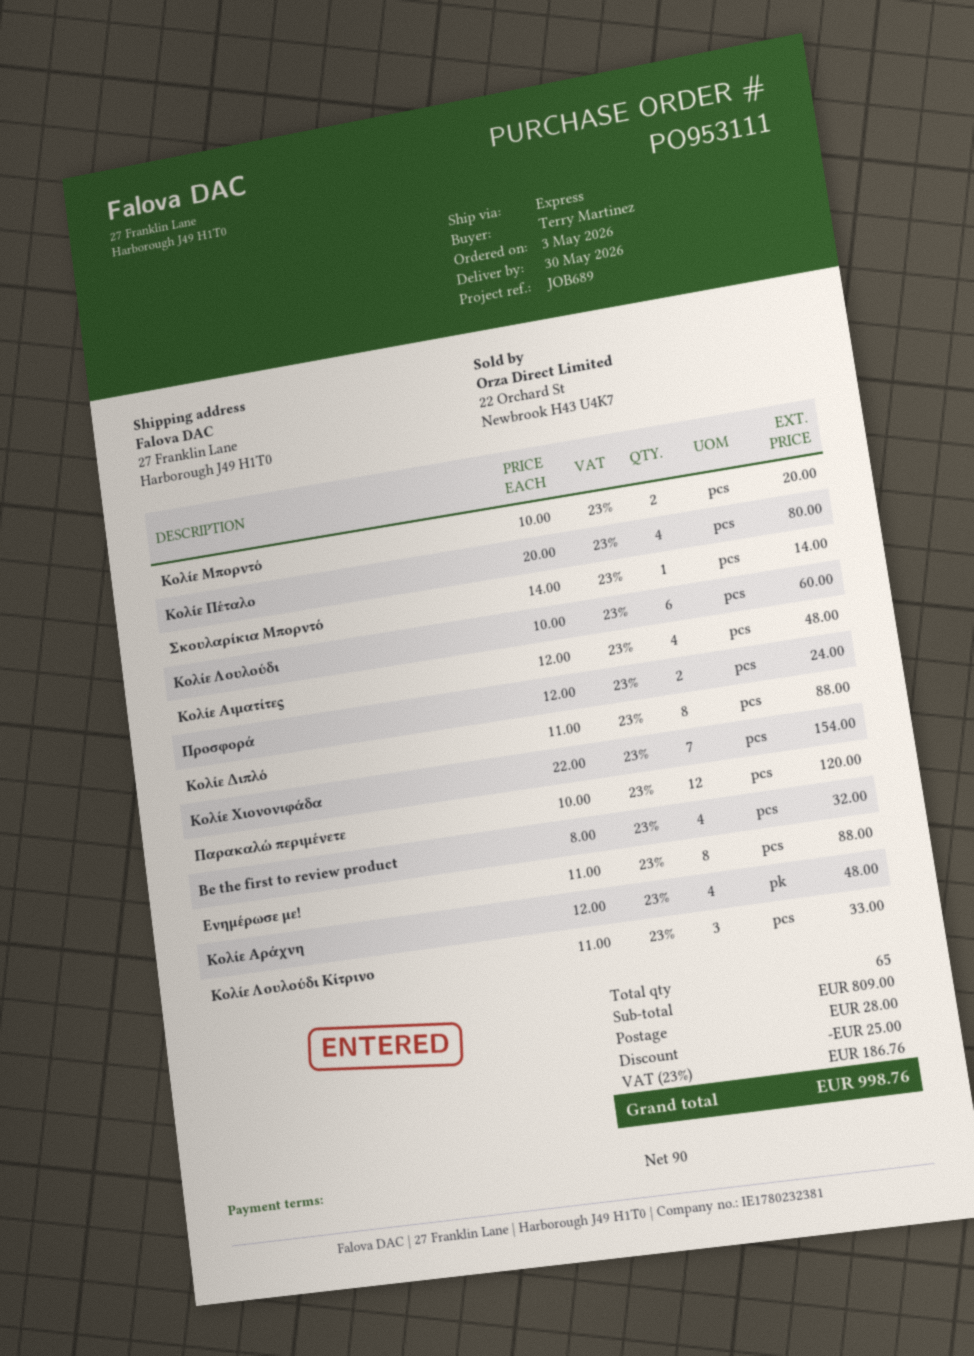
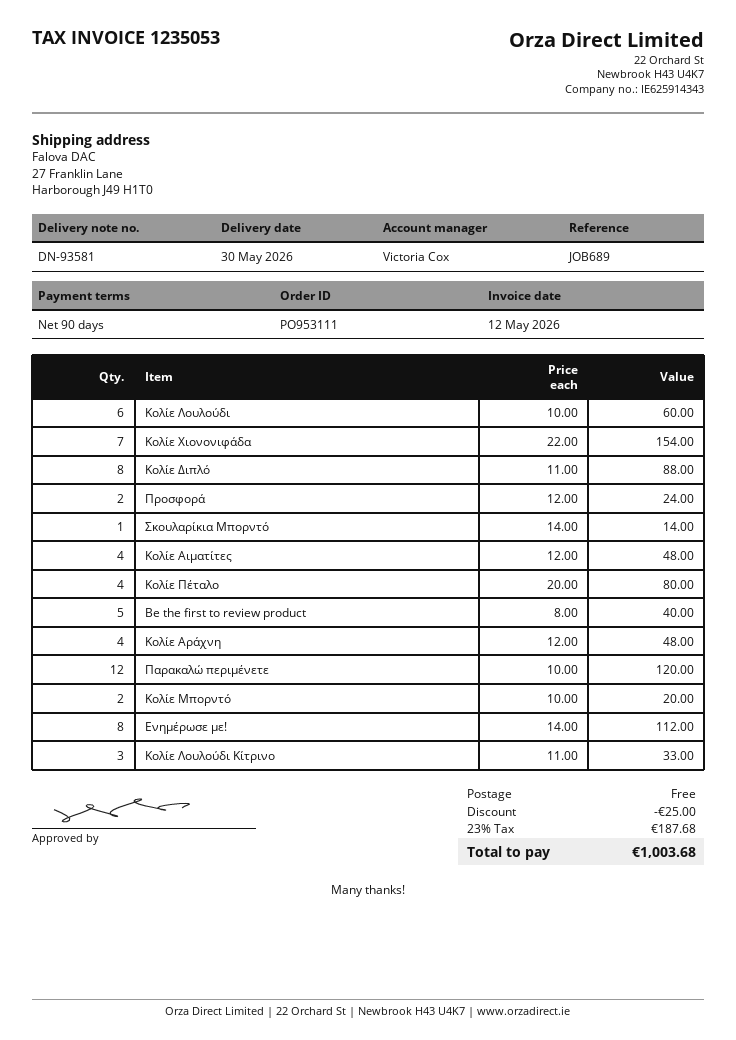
Be the first to review product: 4 x 8.00 = 32.00 -> 5 x 8.00 = 40.00
Ενημέρωσε με!: 8 x 11.00 = 88.00 -> 8 x 14.00 = 112.00
shipping: 28.00 -> 0.00
tax: 23% = 186.76 -> 23% = 187.68
total: 998.76 -> 1003.68

